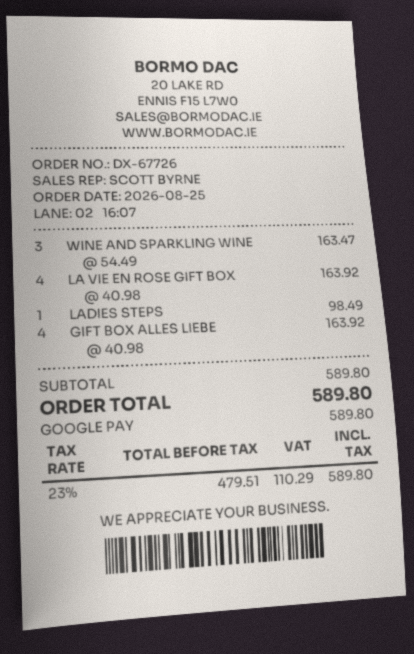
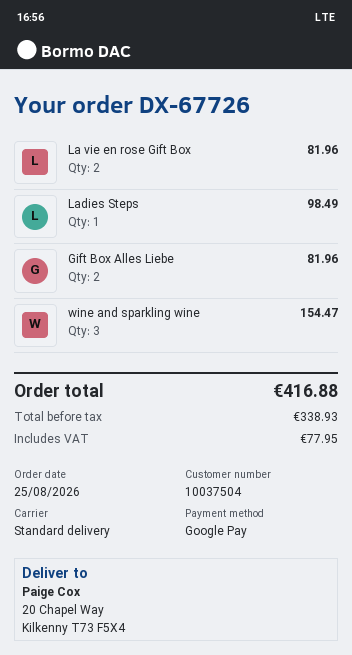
WINE AND SPARKLING WINE: 3 for 163.47 -> 3 for 154.47
LA VIE EN ROSE GIFT BOX: 4 for 163.92 -> 2 for 81.96
GIFT BOX ALLES LIEBE: 4 for 163.92 -> 2 for 81.96
net: 479.51 -> 338.93
tax: 110.29 -> 77.95
total: 589.80 -> 416.88

